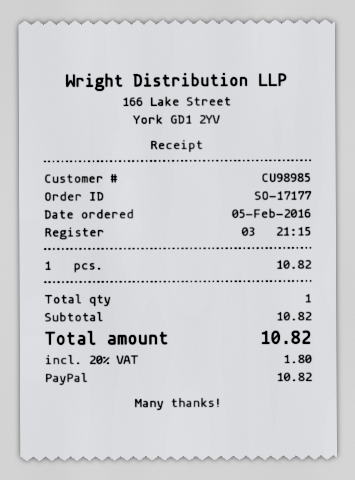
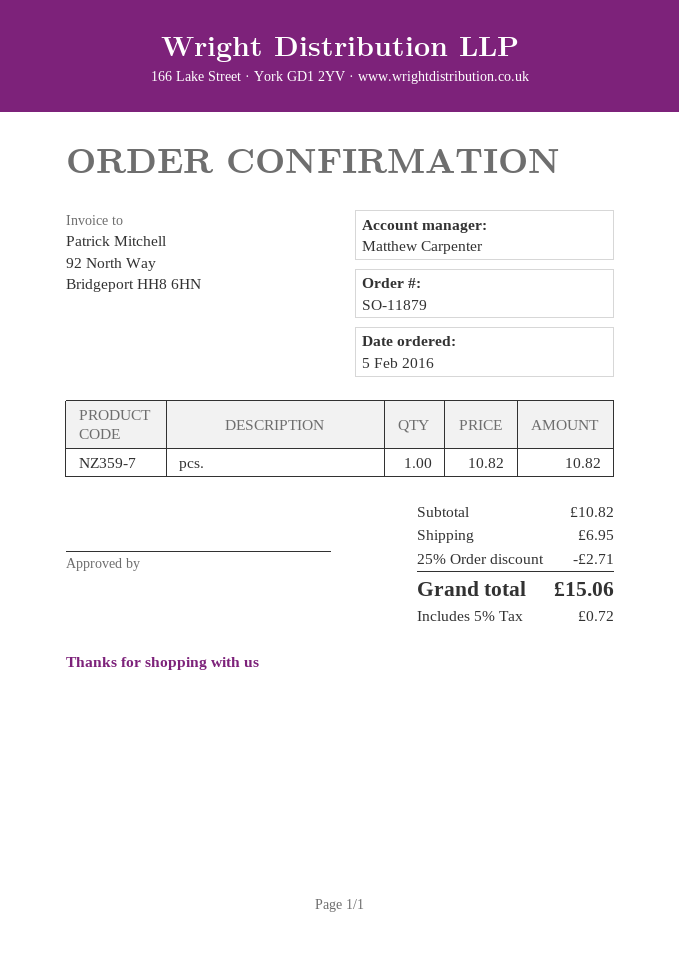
order number: SO-17177 -> SO-11879
discount: none -> 25% = 2.71
shipping: none -> 6.95
tax: 20% = 1.80 -> 5% = 0.72
total: 10.82 -> 15.06

